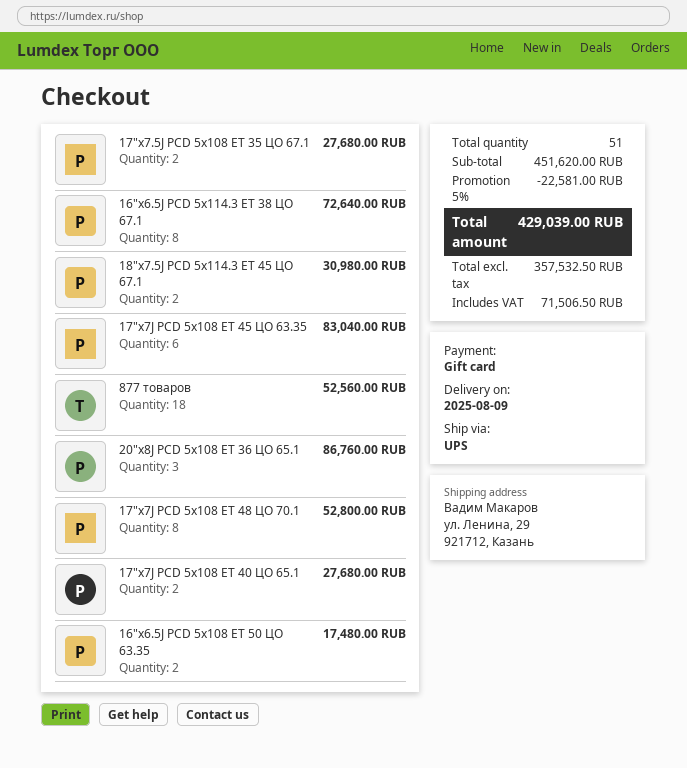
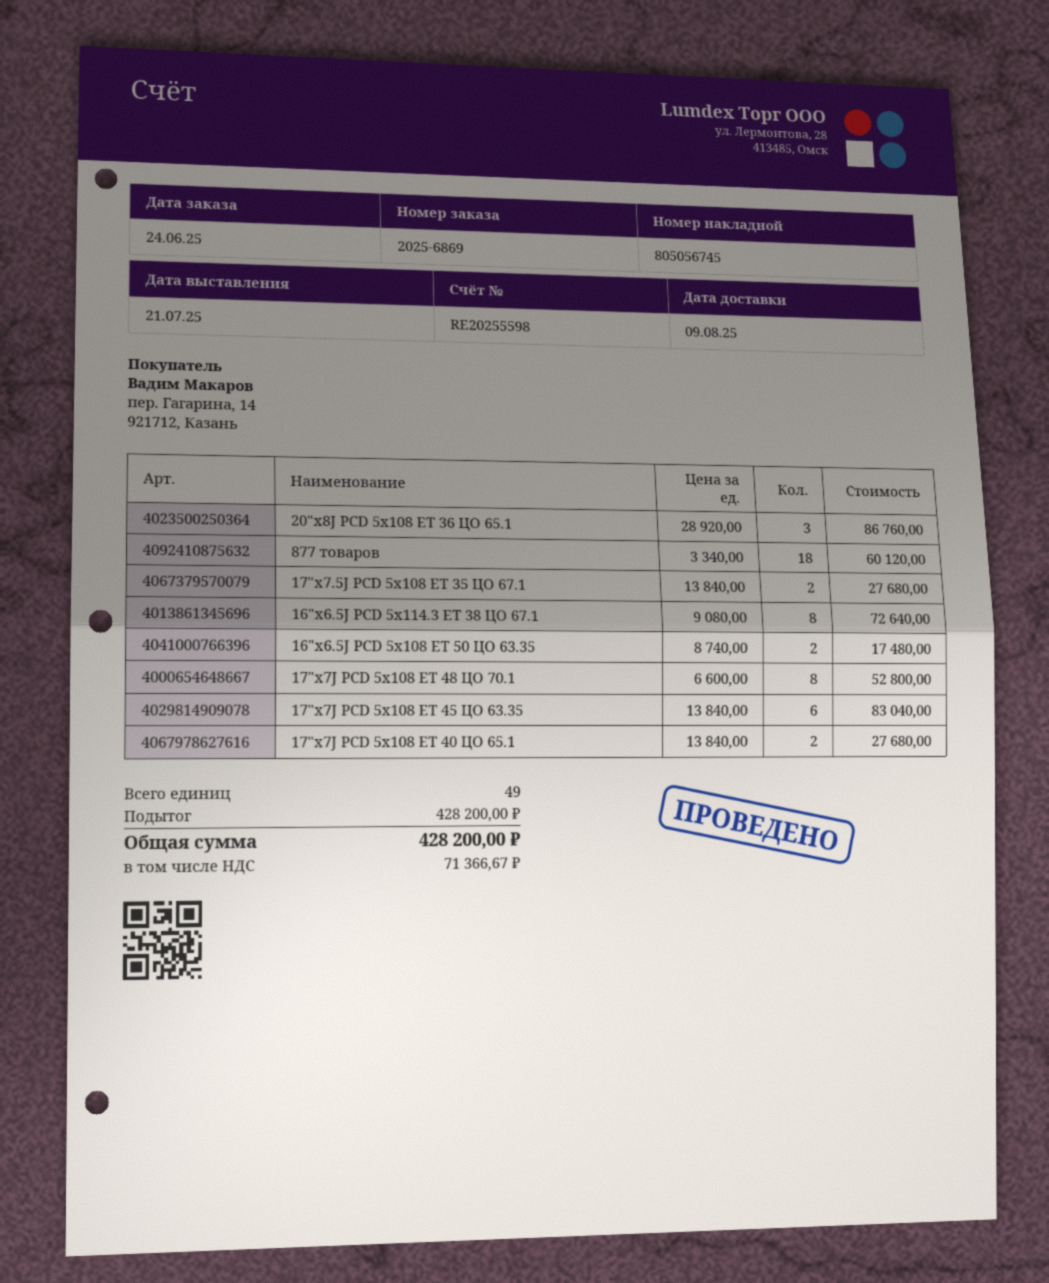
18"x7.5J PCD 5x114.3 ЕТ 45 ЦО 67.1: 2 for 30980.00 -> none
877 товаров: 18 for 52560.00 -> 18 for 60120.00
total quantity: 51 -> 49
subtotal: 451620.00 -> 428200.00
discount: 5% = 22581.00 -> none
tax: 71506.50 -> 71366.67
total: 429039.00 -> 428200.00

